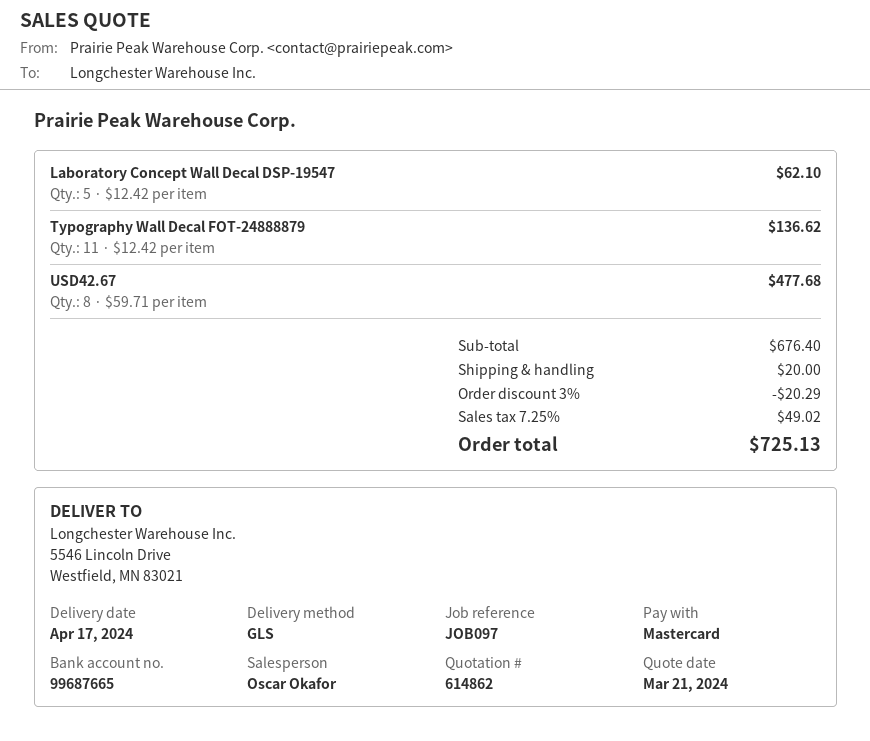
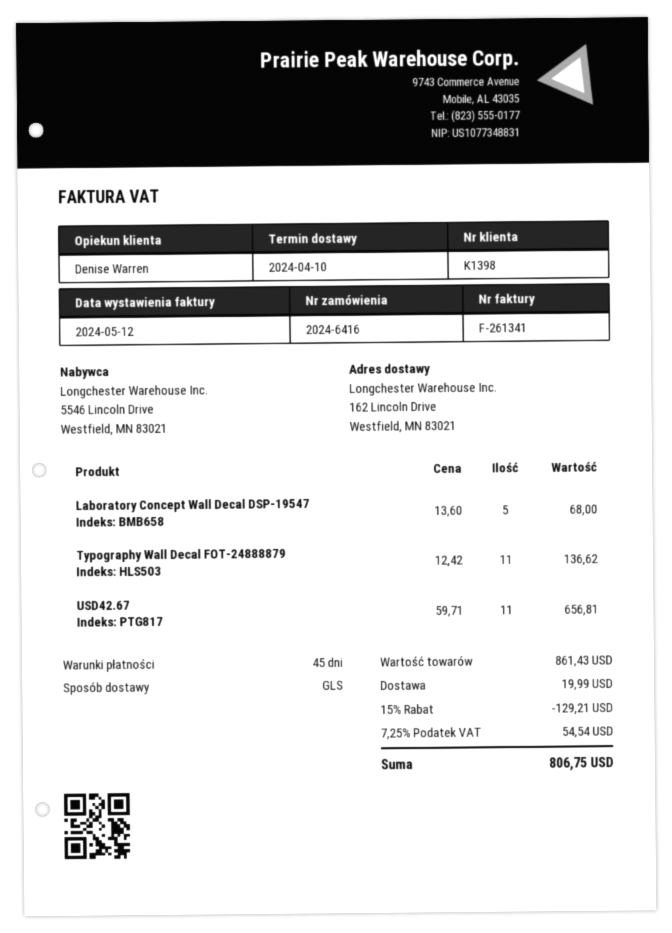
delivery date: 2024-04-17 -> 2024-04-10
sales rep: Oscar Okafor -> Denise Warren
ship to: 5546 Lincoln Drive, Westfield, MN 83021 -> 162 Lincoln Drive, Westfield, MN 83021
Laboratory Concept Wall Decal DSP-19547: 5 x 12.42 = 62.10 -> 5 x 13.60 = 68.00
USD42.67: 8 x 59.71 = 477.68 -> 11 x 59.71 = 656.81
subtotal: 676.40 -> 861.43
discount: 3% = 20.29 -> 15% = 129.21
shipping: 20.00 -> 19.99
tax: 7.25% = 49.02 -> 7.25% = 54.54
total: 725.13 -> 806.75

